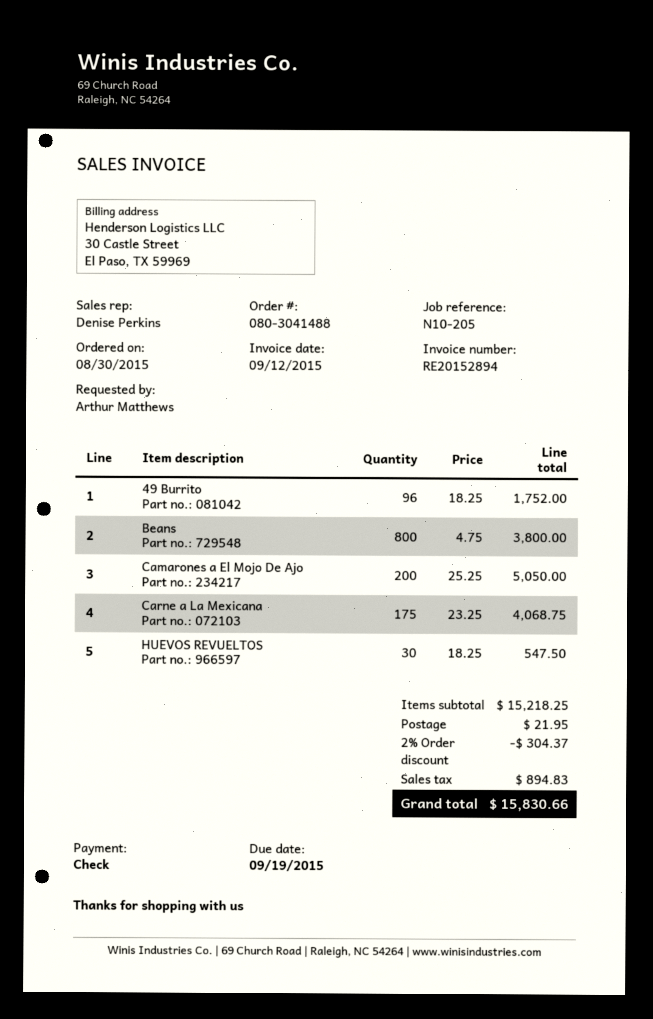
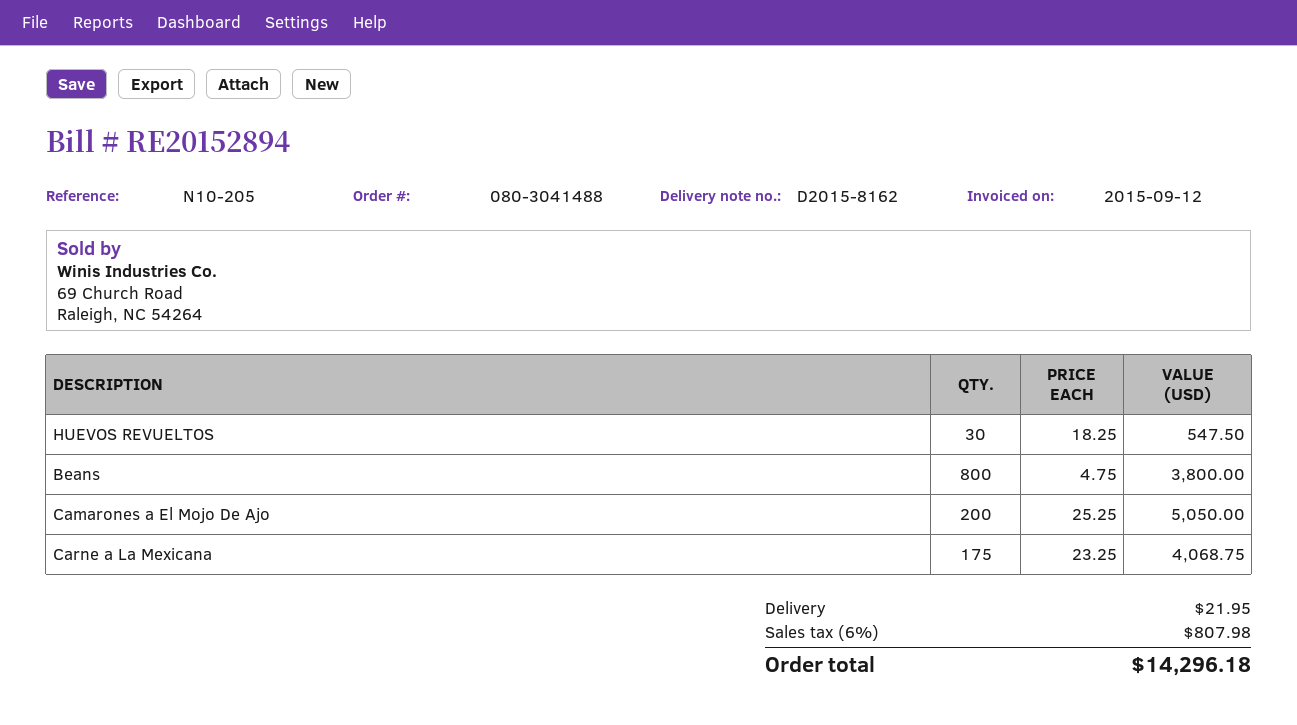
49 Burrito: 96 x 18.25 = 1752.00 -> none
discount: 2% = 304.37 -> none
tax: 894.83 -> 807.98
total: 15830.66 -> 14296.18

